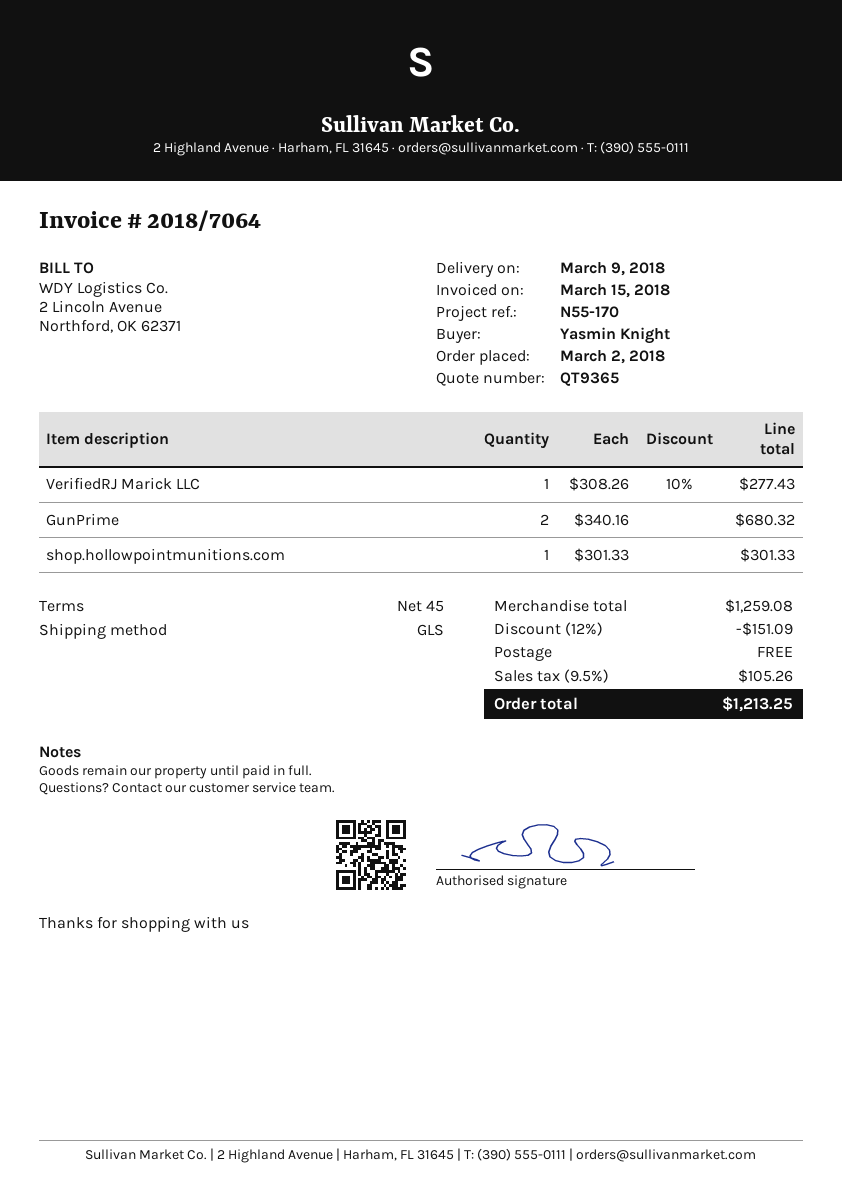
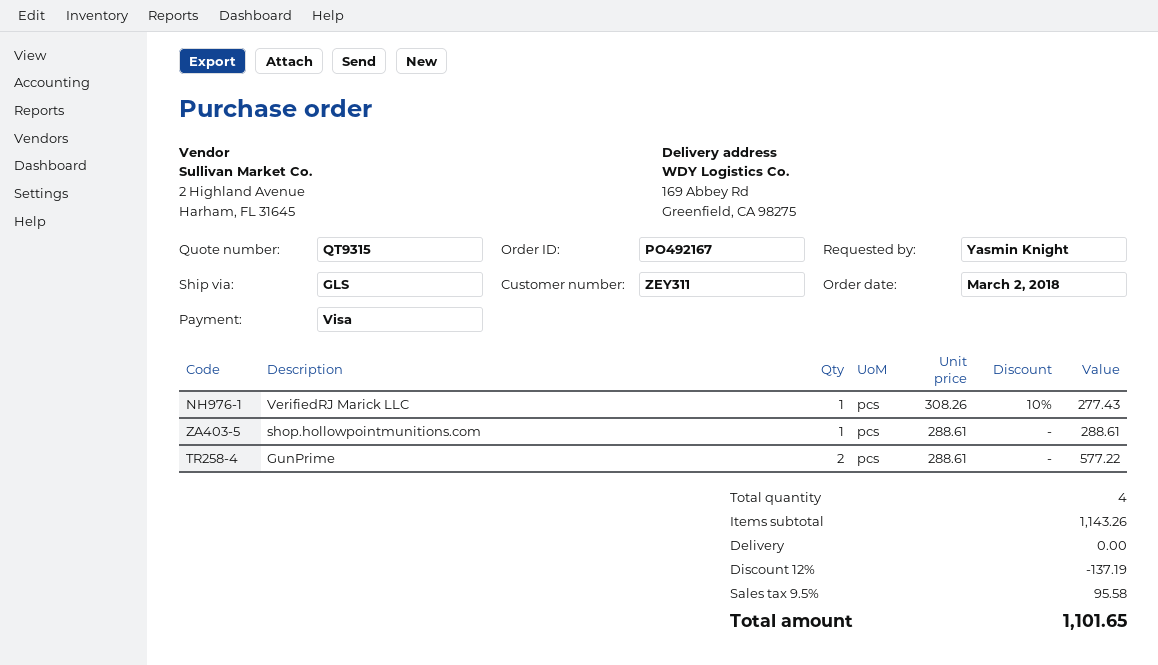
quote number: QT9365 -> QT9315
GunPrime: 2 x 340.16 = 680.32 -> 2 x 288.61 = 577.22
shop.hollowpointmunitions.com: 1 x 301.33 = 301.33 -> 1 x 288.61 = 288.61
subtotal: 1259.08 -> 1143.26
discount: 12% = 151.09 -> 12% = 137.19
tax: 9.5% = 105.26 -> 9.5% = 95.58
total: 1213.25 -> 1101.65

